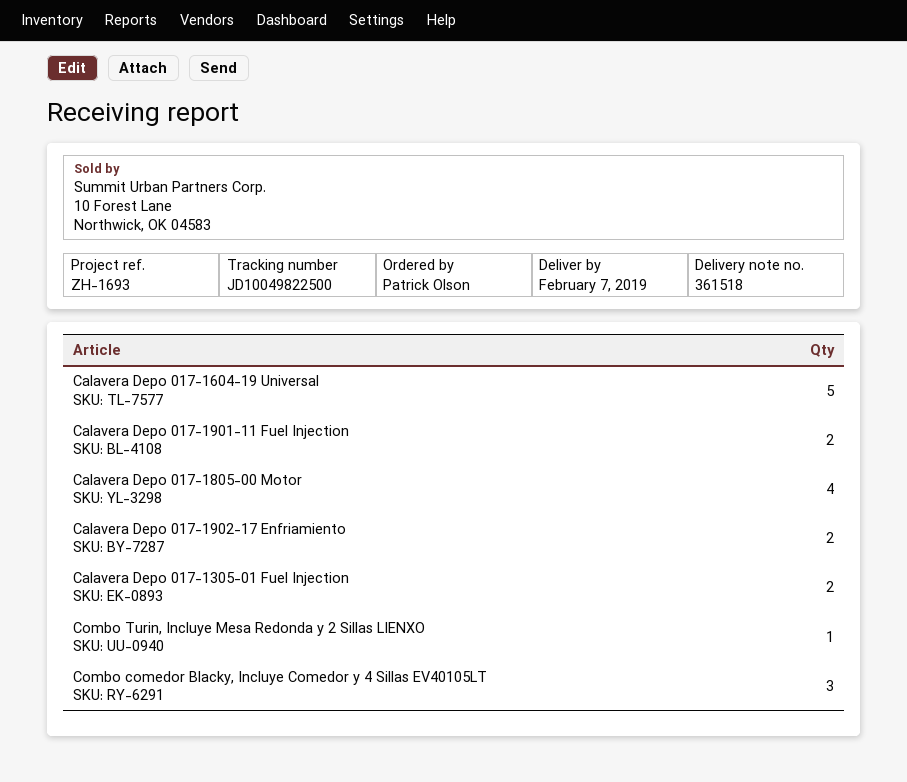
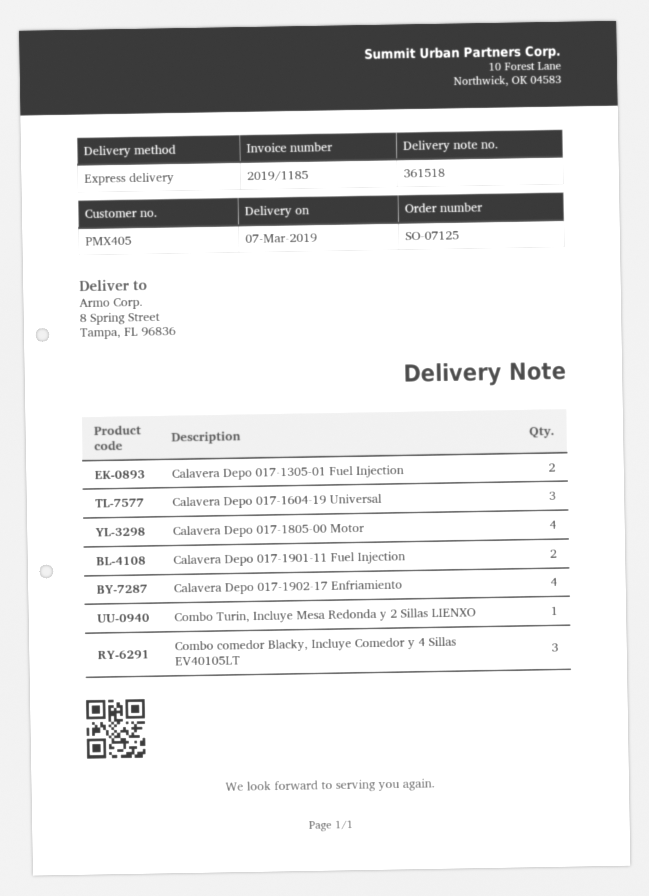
delivery date: 2019-02-07 -> 2019-03-07
Calavera Depo 017-1604-19 Universal: 5 -> 3
Calavera Depo 017-1902-17 Enfriamiento: 2 -> 4

